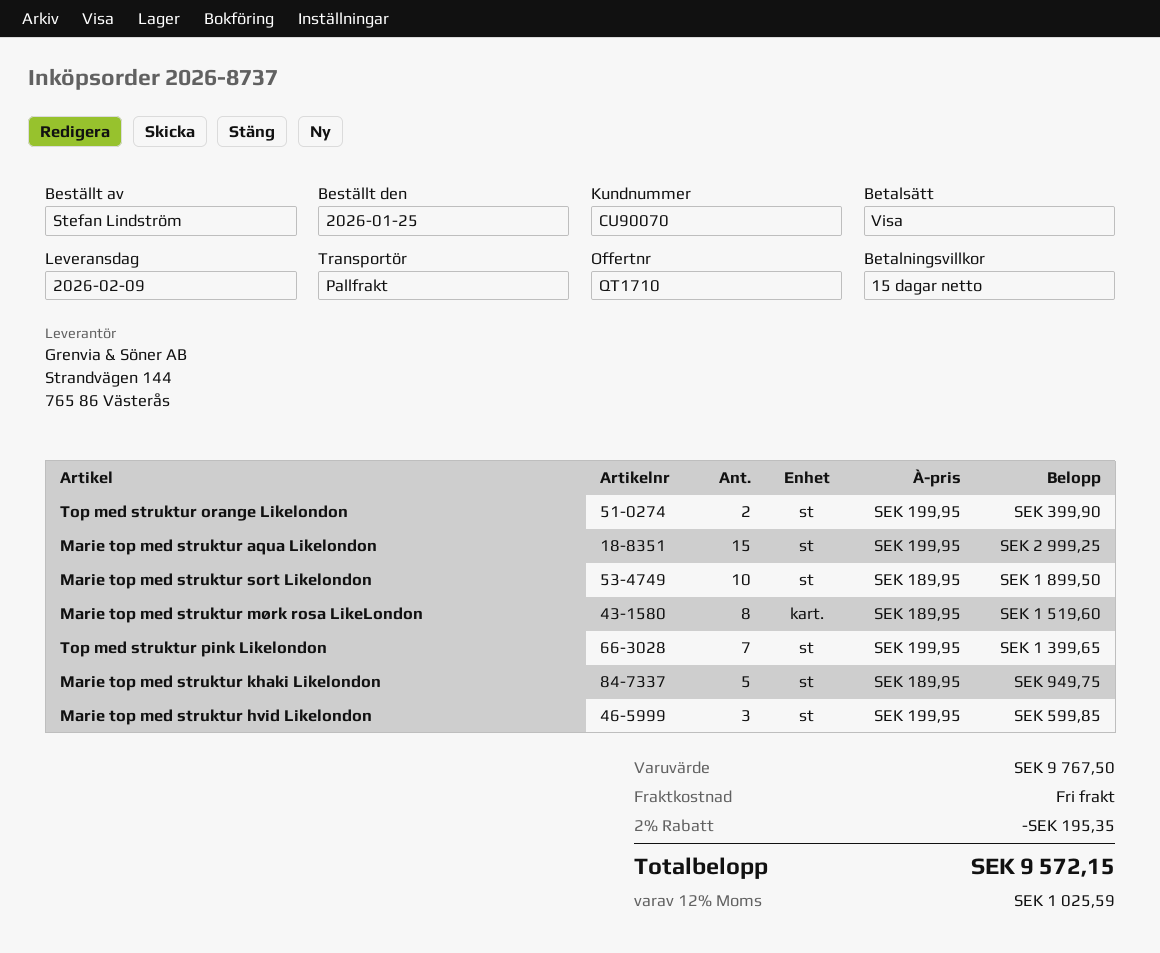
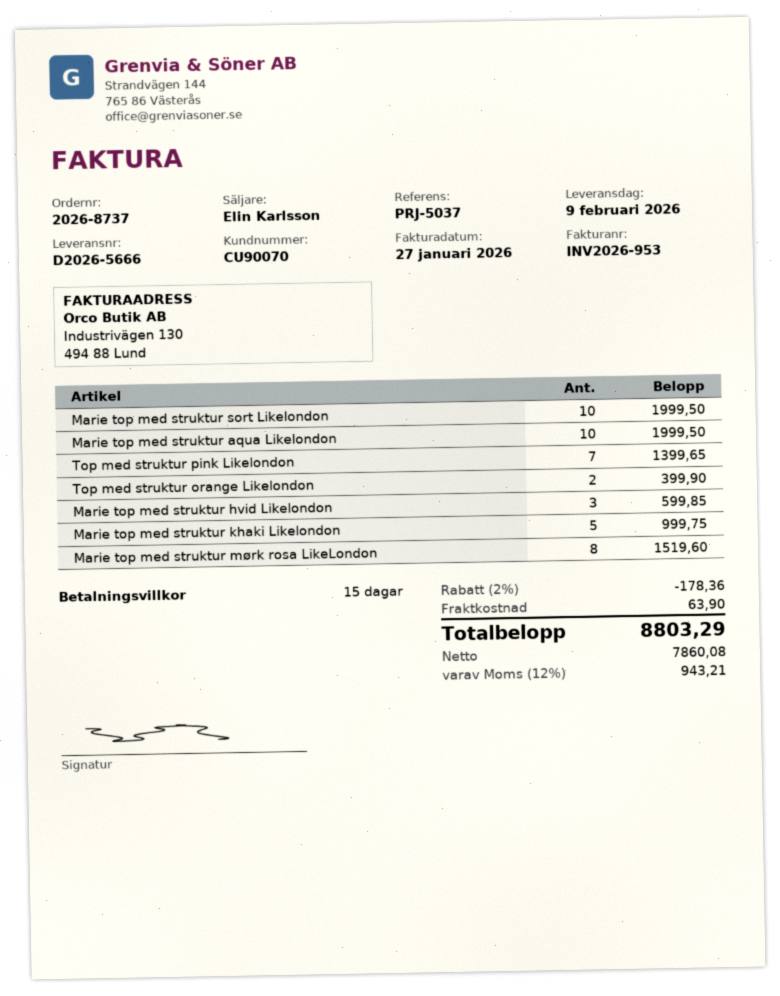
Marie top med struktur aqua Likelondon: 15 for 2999.25 -> 10 for 1999.50
Marie top med struktur sort Likelondon: 10 for 1899.50 -> 10 for 1999.50
Marie top med struktur khaki Likelondon: 5 for 949.75 -> 5 for 999.75
discount: 2% = 195.35 -> 2% = 178.36
shipping: 0.00 -> 63.90
tax: 12% = 1025.59 -> 12% = 943.21
total: 9572.15 -> 8803.29

